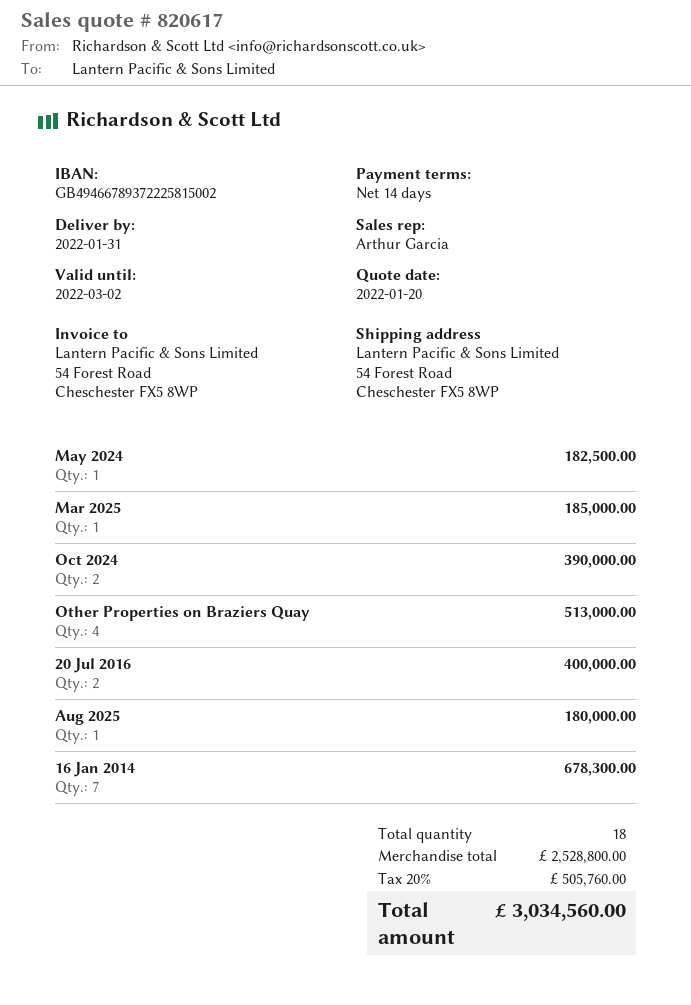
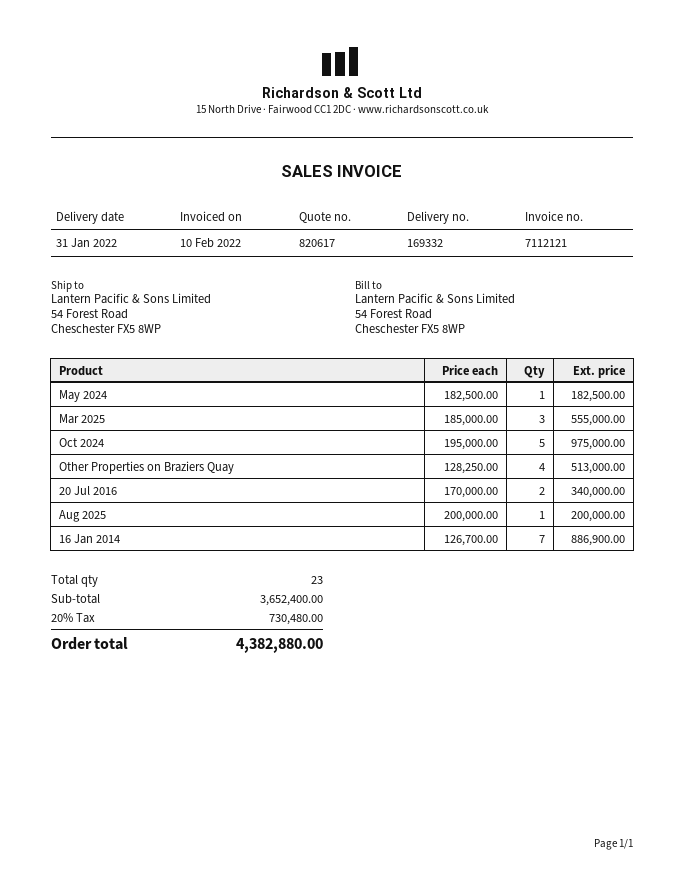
Mar 2025: 1 for 185000.00 -> 3 for 555000.00
Oct 2024: 2 for 390000.00 -> 5 for 975000.00
20 Jul 2016: 2 for 400000.00 -> 2 for 340000.00
Aug 2025: 1 for 180000.00 -> 1 for 200000.00
16 Jan 2014: 7 for 678300.00 -> 7 for 886900.00
total quantity: 18 -> 23
subtotal: 2528800.00 -> 3652400.00
tax: 20% = 505760.00 -> 20% = 730480.00
total: 3034560.00 -> 4382880.00

